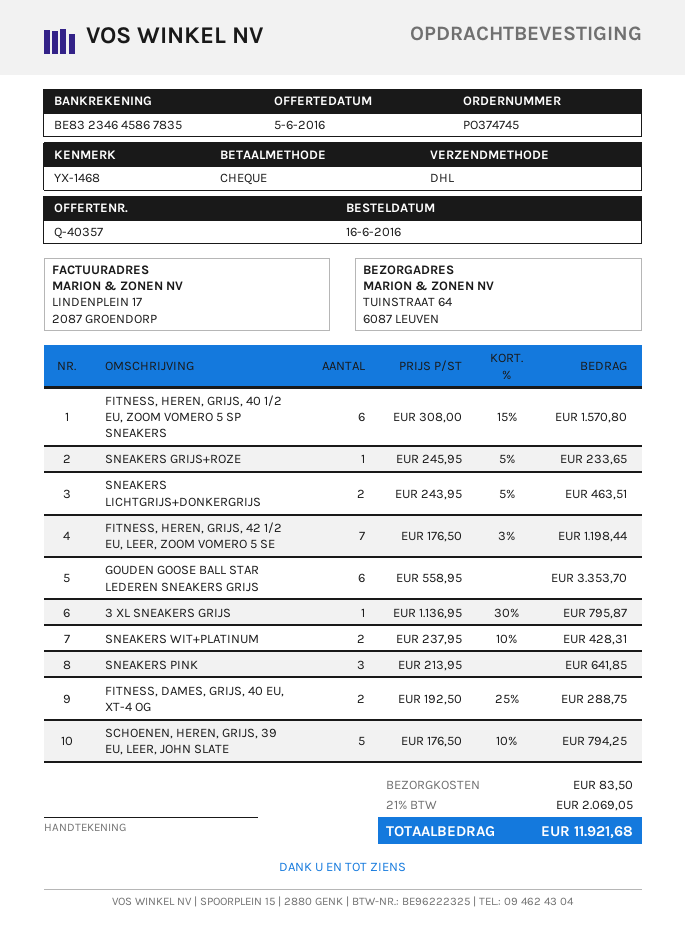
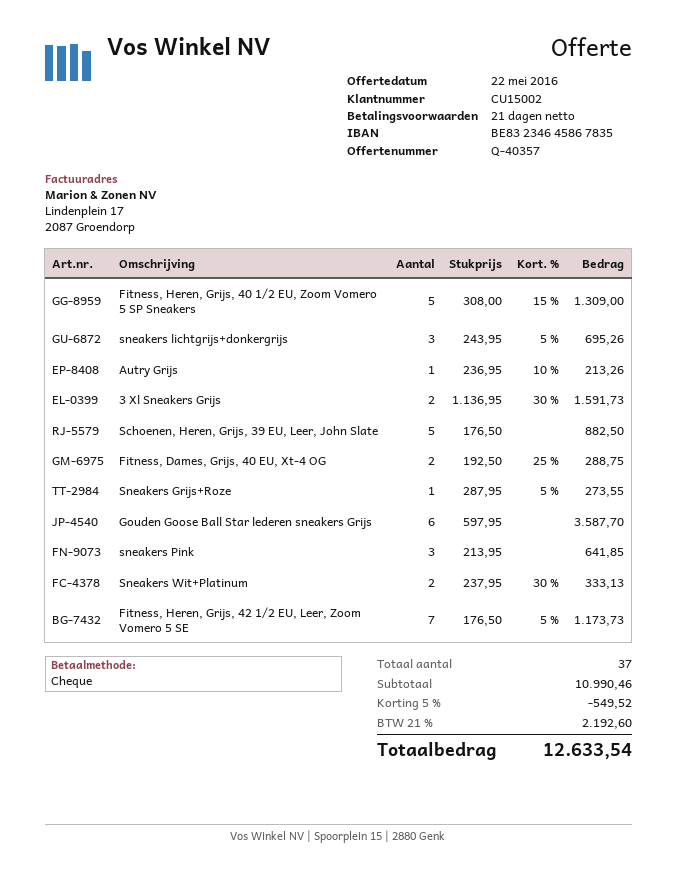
quote date: 2016-06-05 -> 2016-05-22
FITNESS, HEREN, GRIJS, 40 1/2 EU, ZOOM VOMERO 5 SP SNEAKERS: 6 x 308.00 - 15% = 1570.80 -> 5 x 308.00 - 15% = 1309.00
SNEAKERS GRIJS+ROZE: 1 x 245.95 - 5% = 233.65 -> 1 x 287.95 - 5% = 273.55
SNEAKERS LICHTGRIJS+DONKERGRIJS: 2 x 243.95 - 5% = 463.51 -> 3 x 243.95 - 5% = 695.26
FITNESS, HEREN, GRIJS, 42 1/2 EU, LEER, ZOOM VOMERO 5 SE: 7 x 176.50 - 3% = 1198.44 -> 7 x 176.50 - 5% = 1173.73
GOUDEN GOOSE BALL STAR LEDEREN SNEAKERS GRIJS: 6 x 558.95 = 3353.70 -> 6 x 597.95 = 3587.70
3 XL SNEAKERS GRIJS: 1 x 1136.95 - 30% = 795.87 -> 2 x 1136.95 - 30% = 1591.73
SNEAKERS WIT+PLATINUM: 2 x 237.95 - 10% = 428.31 -> 2 x 237.95 - 30% = 333.13
SCHOENEN, HEREN, GRIJS, 39 EU, LEER, JOHN SLATE: 5 x 176.50 - 10% = 794.25 -> 5 x 176.50 = 882.50
Autry Grijs: none -> 1 x 236.95 - 10% = 213.26
discount: none -> 5% = 549.52
shipping: 83.50 -> none
tax: 21% = 2069.05 -> 21% = 2192.60
total: 11921.68 -> 12633.54

